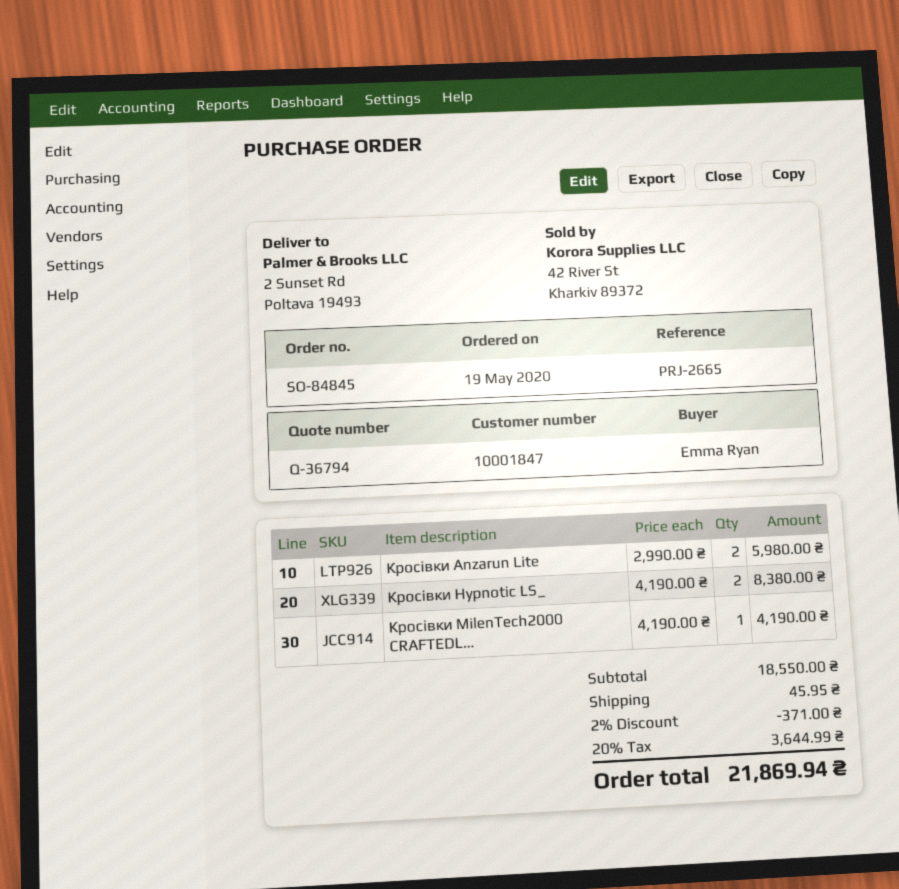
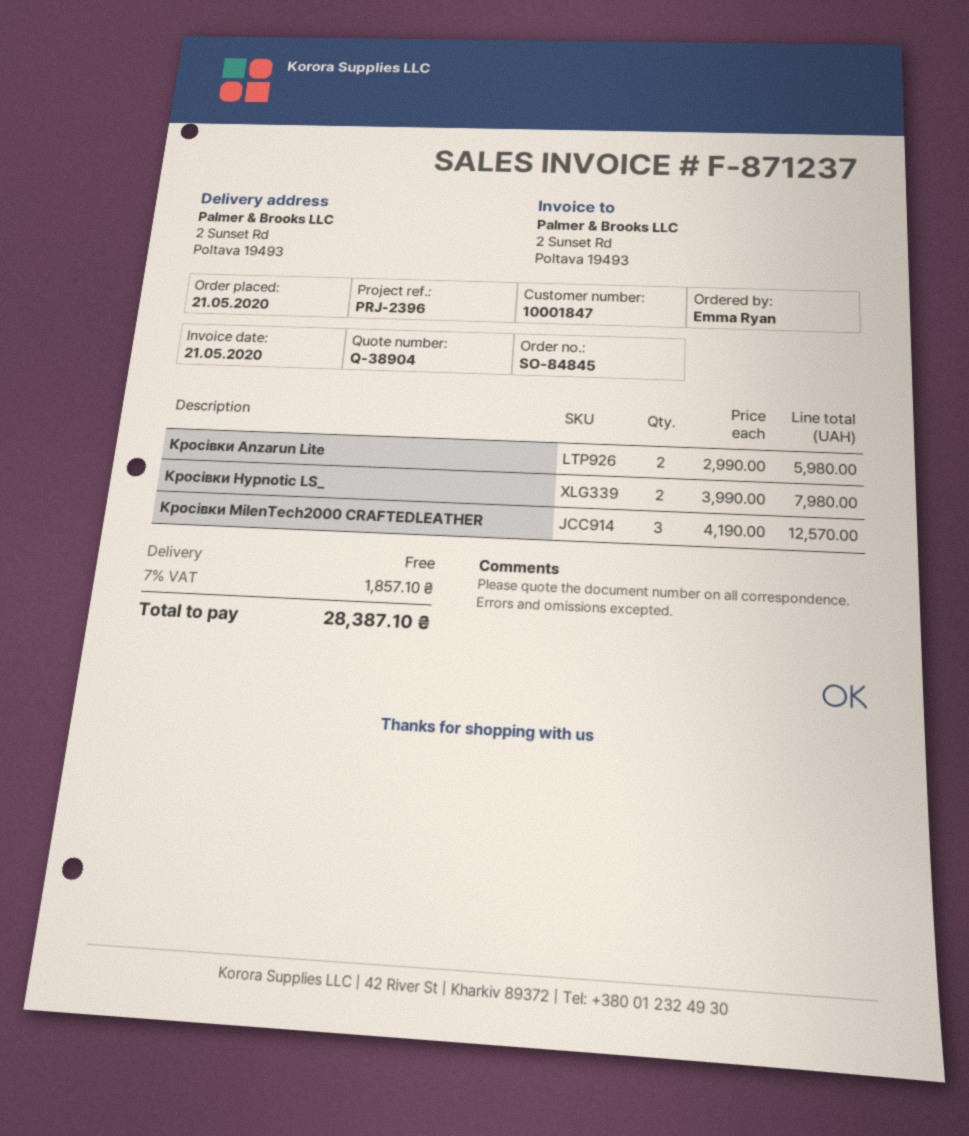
quote number: Q-36794 -> Q-38904
order date: 2020-05-19 -> 2020-05-21
reference: PRJ-2665 -> PRJ-2396
Кросівки Hypnotic LS_: 2 x 4190.00 = 8380.00 -> 2 x 3990.00 = 7980.00
Кросівки MilenTech2000 CRAFTEDL...: 1 x 4190.00 = 4190.00 -> 3 x 4190.00 = 12570.00
discount: 2% = 371.00 -> none
shipping: 45.95 -> 0.00
tax: 20% = 3644.99 -> 7% = 1857.10
total: 21869.94 -> 28387.10

